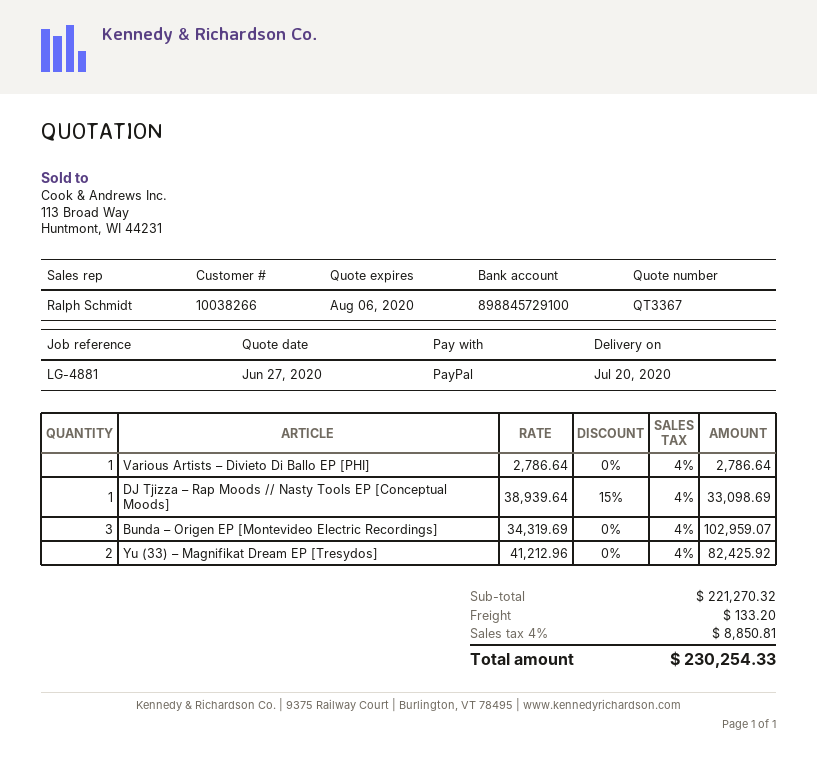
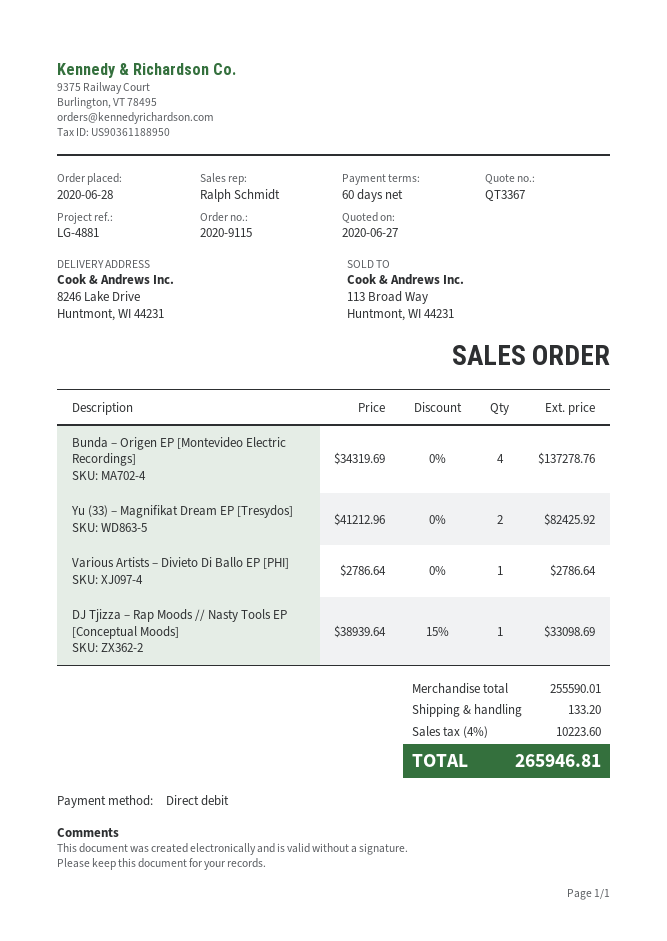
payment method: PayPal -> direct debit
Bunda – Origen EP [Montevideo Electric Recordings]: 3 x 34319.69 = 102959.07 -> 4 x 34319.69 = 137278.76
subtotal: 221270.32 -> 255590.01
tax: 4% = 8850.81 -> 4% = 10223.60
total: 230254.33 -> 265946.81

